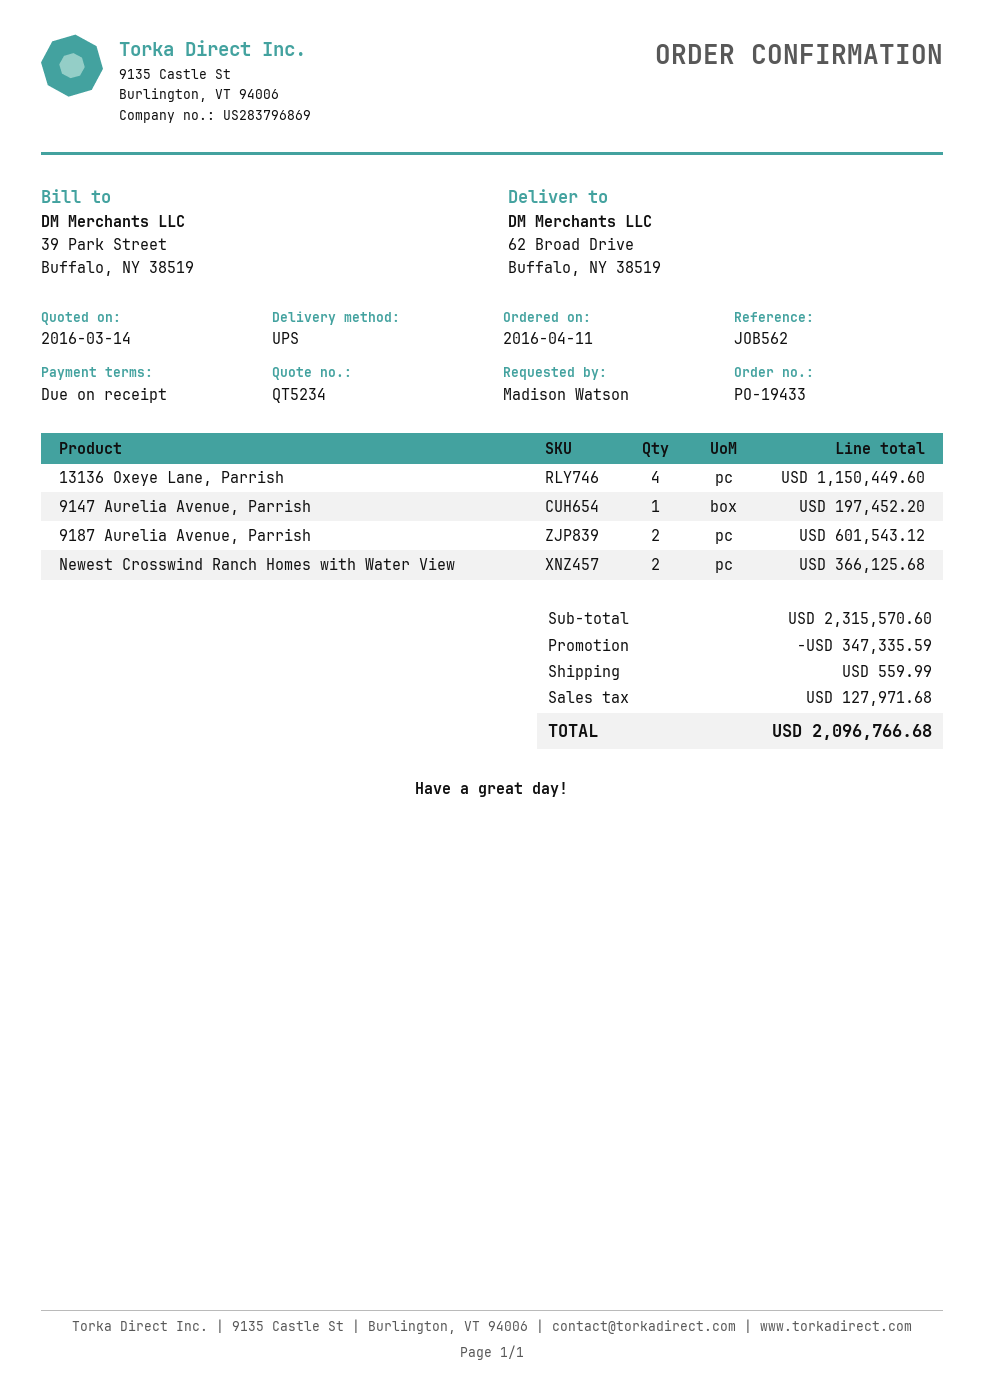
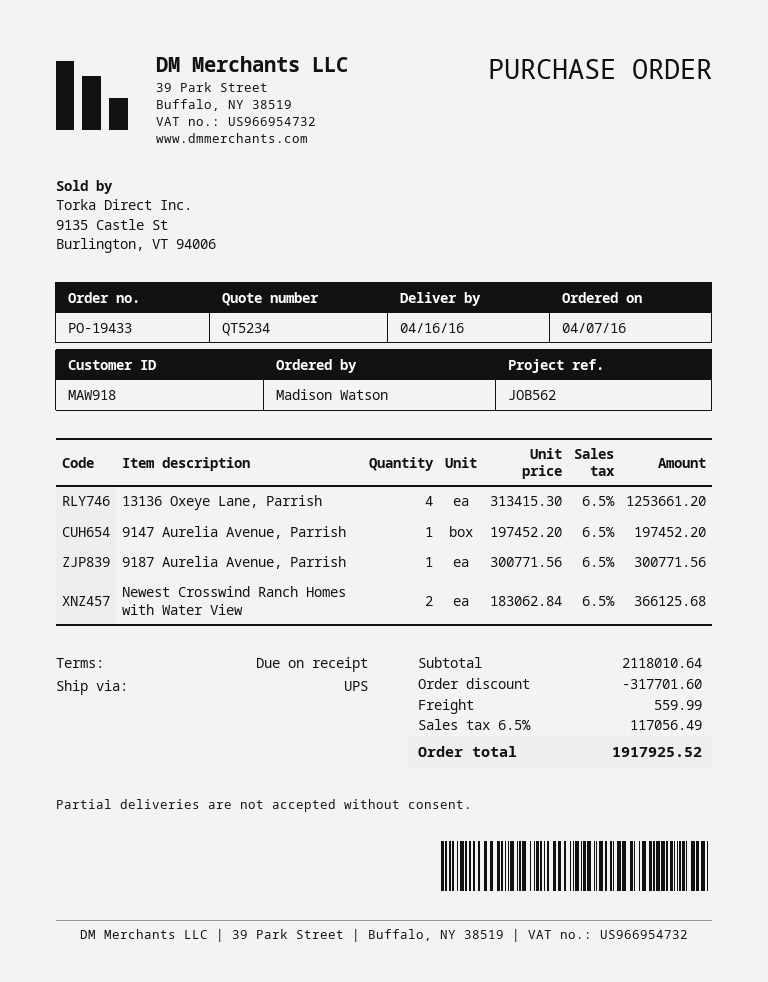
order date: 2016-04-11 -> 2016-04-07
13136 Oxeye Lane, Parrish: 4 for 1150449.60 -> 4 for 1253661.20
9187 Aurelia Avenue, Parrish: 2 for 601543.12 -> 1 for 300771.56
subtotal: 2315570.60 -> 2118010.64
discount: 347335.59 -> 317701.60
tax: 127971.68 -> 117056.49
total: 2096766.68 -> 1917925.52

